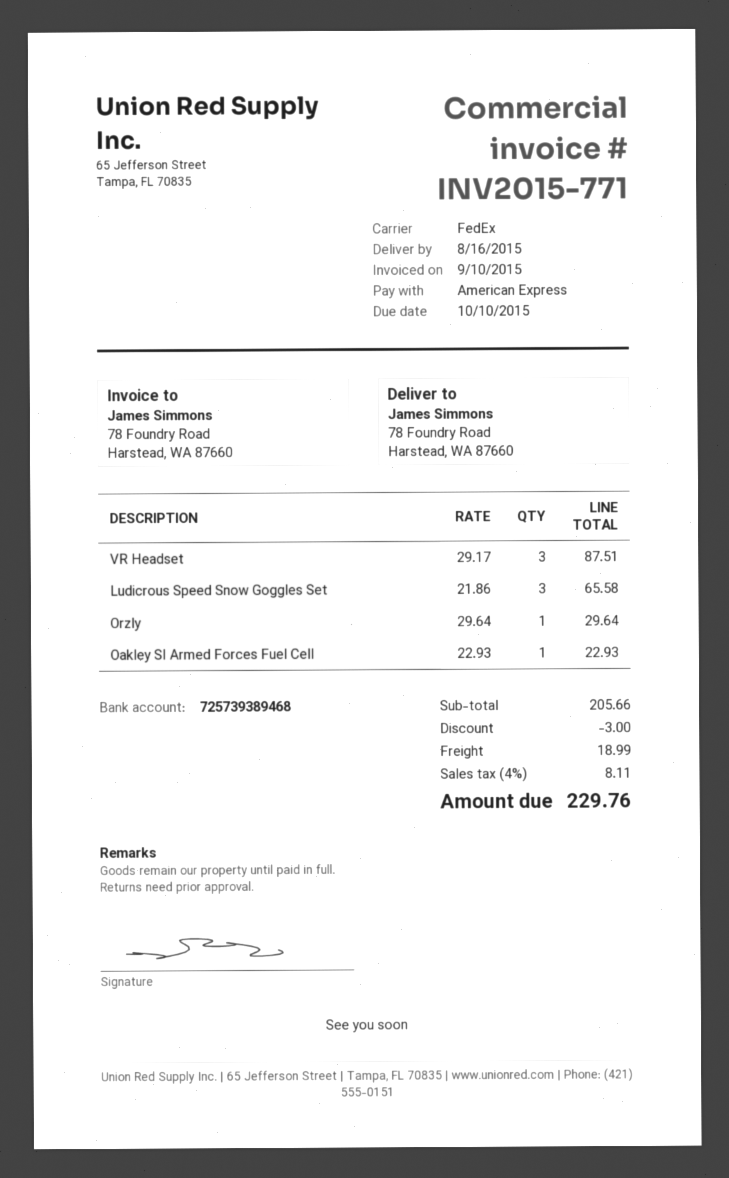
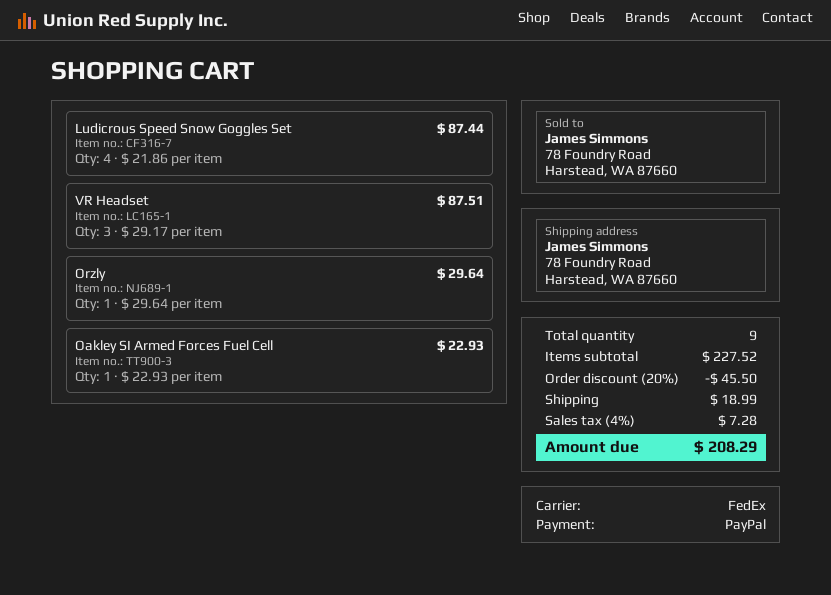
payment method: American Express -> PayPal
Ludicrous Speed Snow Goggles Set: 3 x 21.86 = 65.58 -> 4 x 21.86 = 87.44
subtotal: 205.66 -> 227.52
discount: 3.00 -> 45.50
tax: 4% = 8.11 -> 4% = 7.28
total: 229.76 -> 208.29

